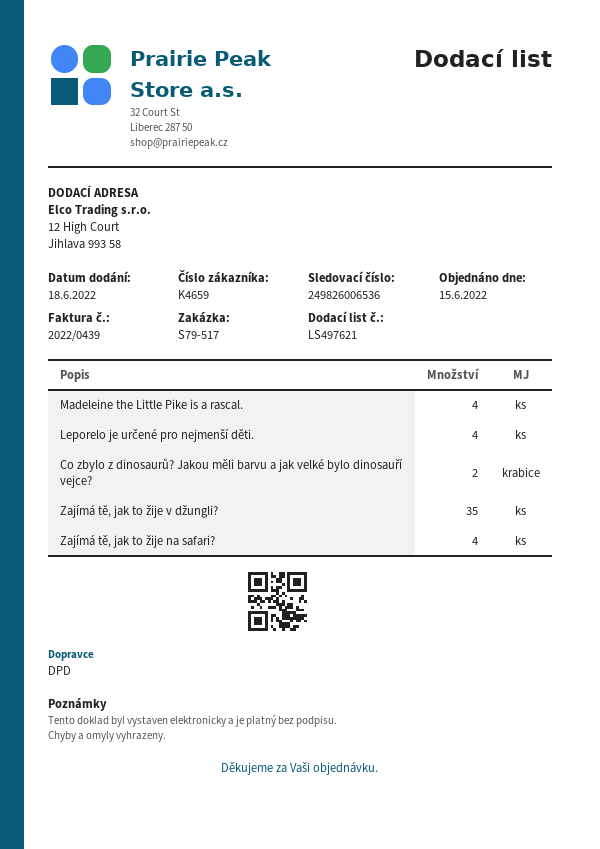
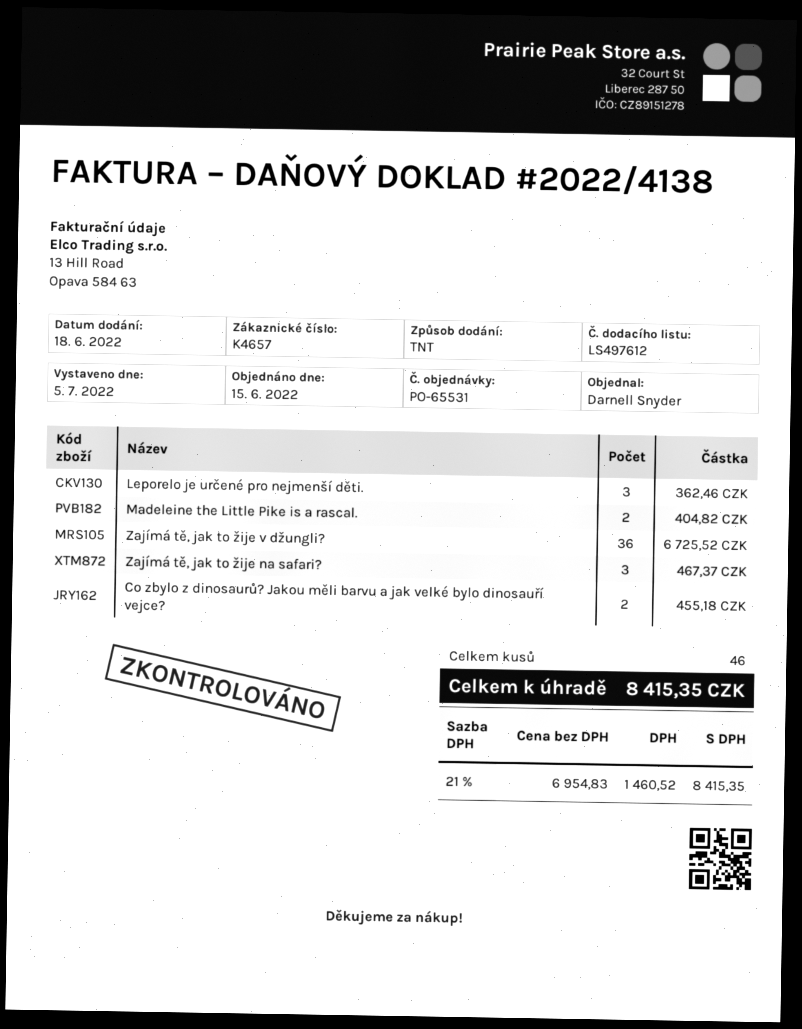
delivery note number: LS497621 -> LS497612
invoice number: 2022/0439 -> 2022/4138
customer number: K4659 -> K4657
shipping method: DPD -> TNT
Madeleine the Little Pike is a rascal.: 4 -> 2
Leporelo je určené pro nejmenší děti.: 4 -> 3
Zajímá tě, jak to žije v džungli?: 35 -> 36
Zajímá tě, jak to žije na safari?: 4 -> 3

